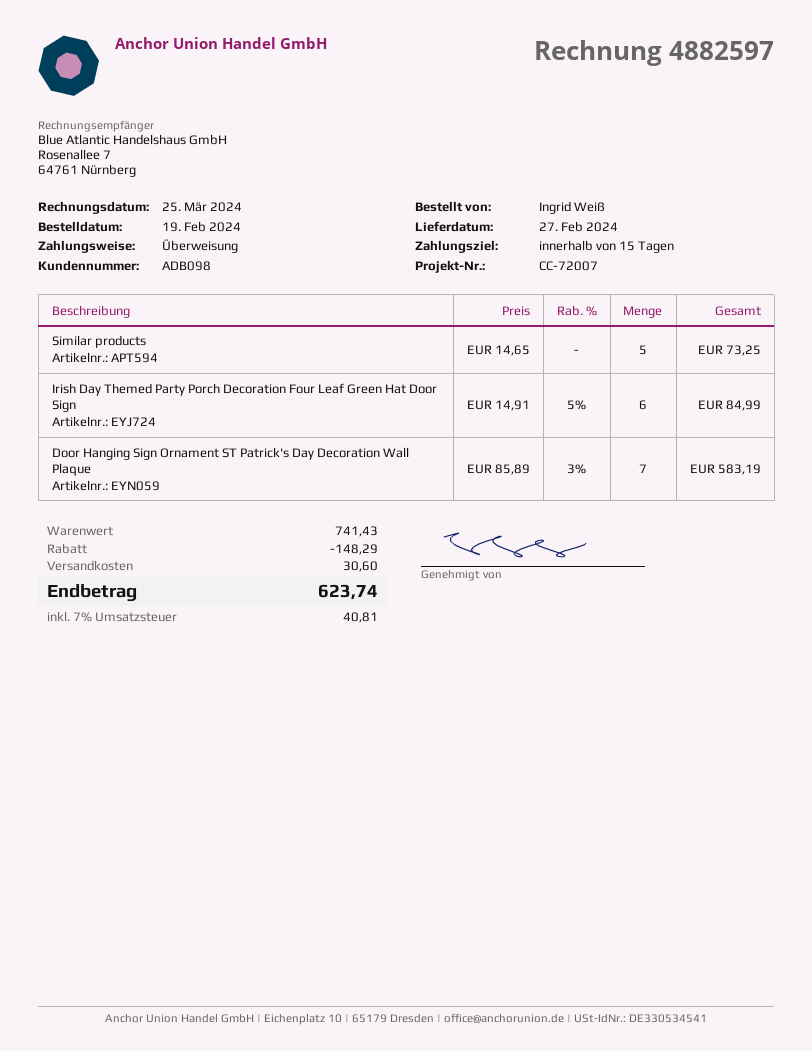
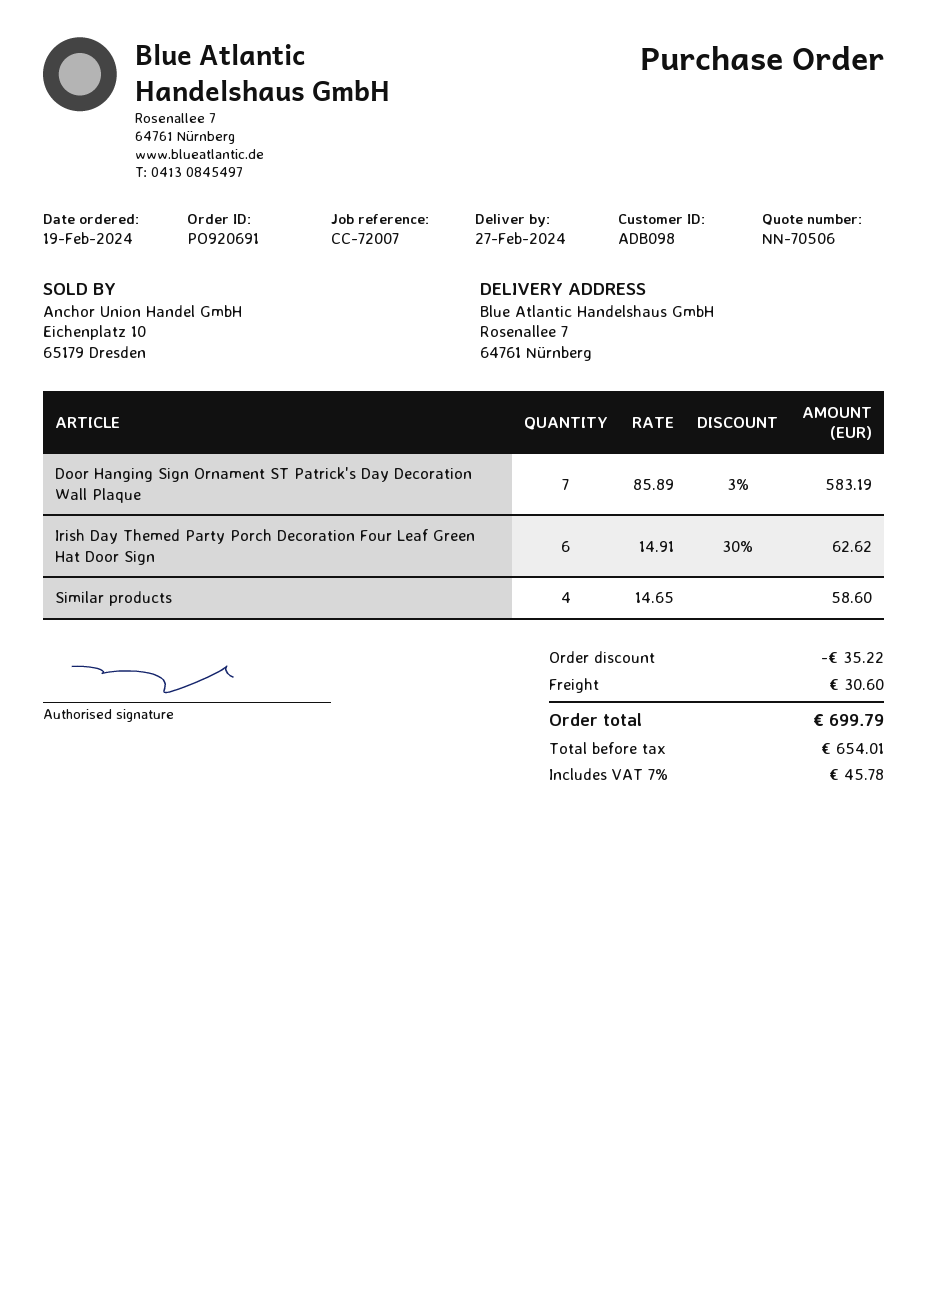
Similar products: 5 x 14.65 = 73.25 -> 4 x 14.65 = 58.60
Irish Day Themed Party Porch Decoration Four Leaf Green Hat Door Sign: 6 x 14.91 - 5% = 84.99 -> 6 x 14.91 - 30% = 62.62
discount: 148.29 -> 35.22
tax: 7% = 40.81 -> 7% = 45.78
total: 623.74 -> 699.79

